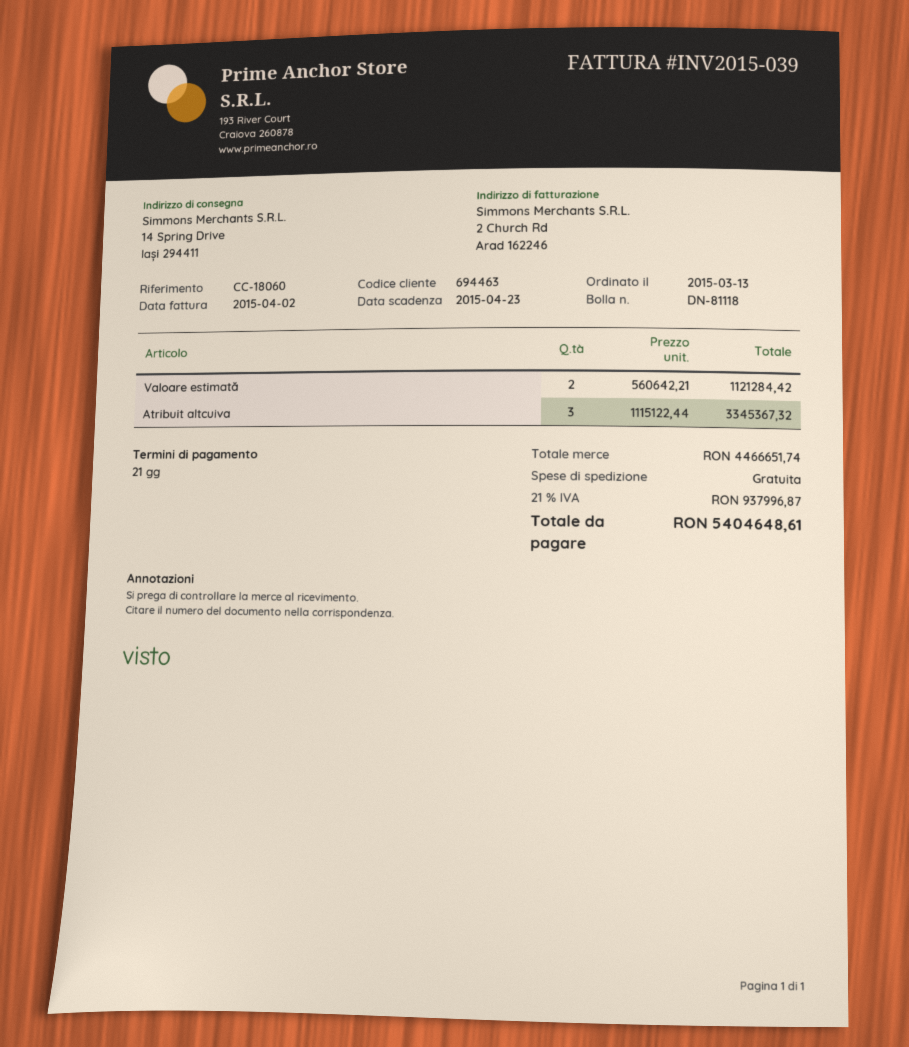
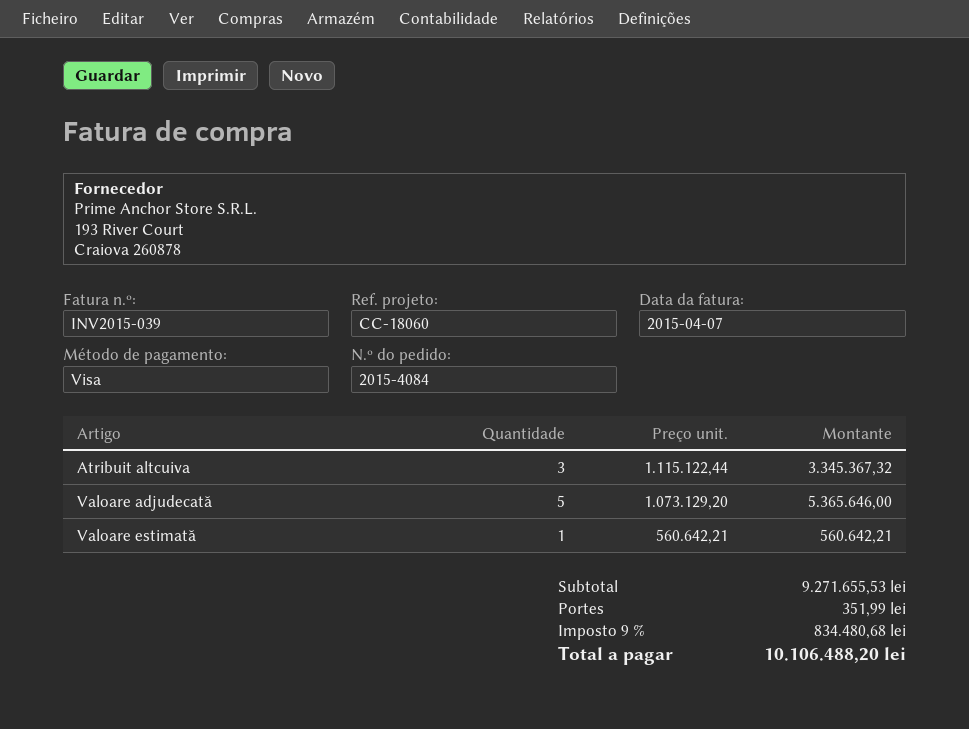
invoice date: 2015-04-02 -> 2015-04-07
Valoare estimată: 2 x 560642.21 = 1121284.42 -> 1 x 560642.21 = 560642.21
Valoare adjudecată: none -> 5 x 1073129.20 = 5365646.00
subtotal: 4466651.74 -> 9271655.53
shipping: 0.00 -> 351.99
tax: 21% = 937996.87 -> 9% = 834480.68
total: 5404648.61 -> 10106488.20

